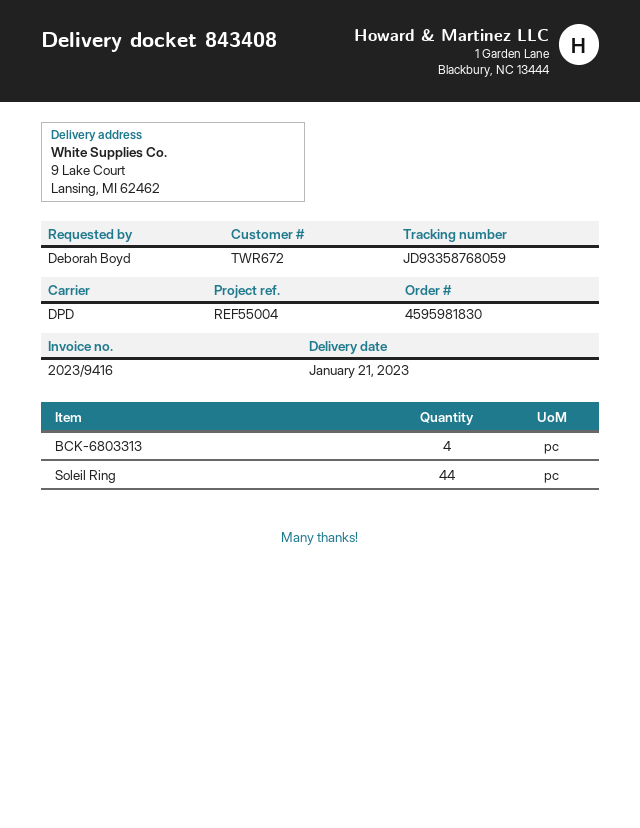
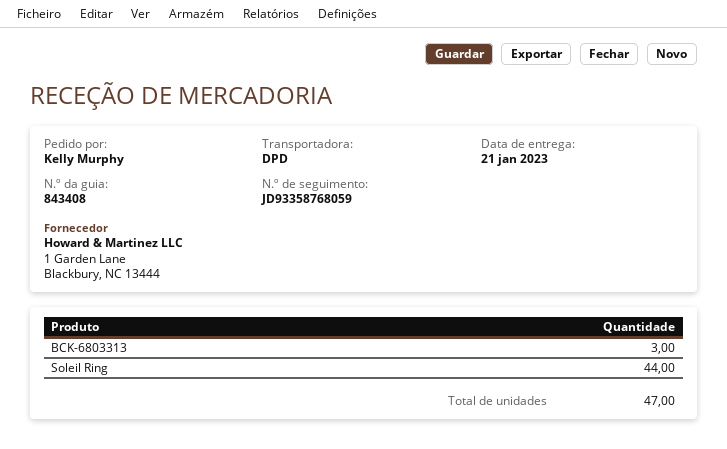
ordered by: Deborah Boyd -> Kelly Murphy
BCK-6803313: 4 -> 3

